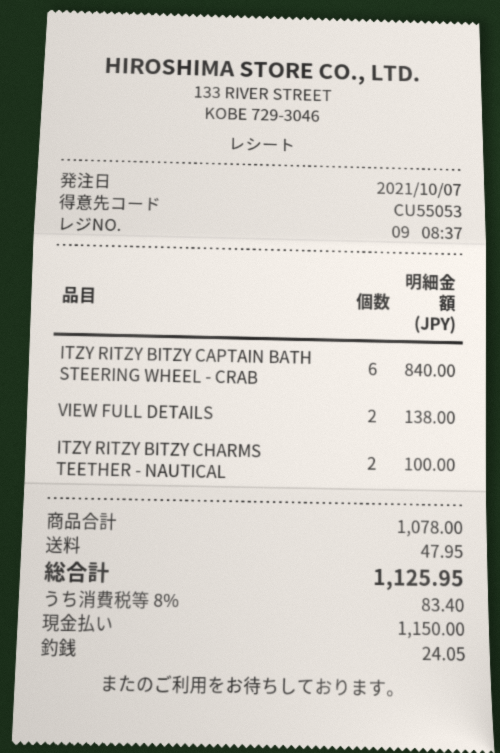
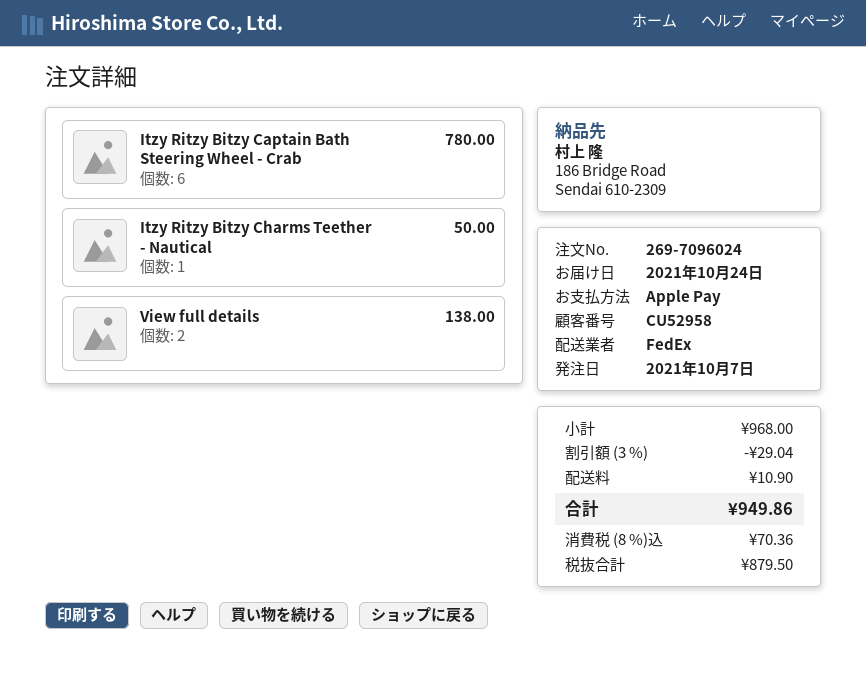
customer number: CU55053 -> CU52958
payment method: cash -> Apple Pay
ITZY RITZY BITZY CAPTAIN BATH STEERING WHEEL - CRAB: 6 for 840.00 -> 6 for 780.00
ITZY RITZY BITZY CHARMS TEETHER - NAUTICAL: 2 for 100.00 -> 1 for 50.00
subtotal: 1078.00 -> 968.00
discount: none -> 3% = 29.04
shipping: 47.95 -> 10.90
tax: 8% = 83.40 -> 8% = 70.36
total: 1125.95 -> 949.86

